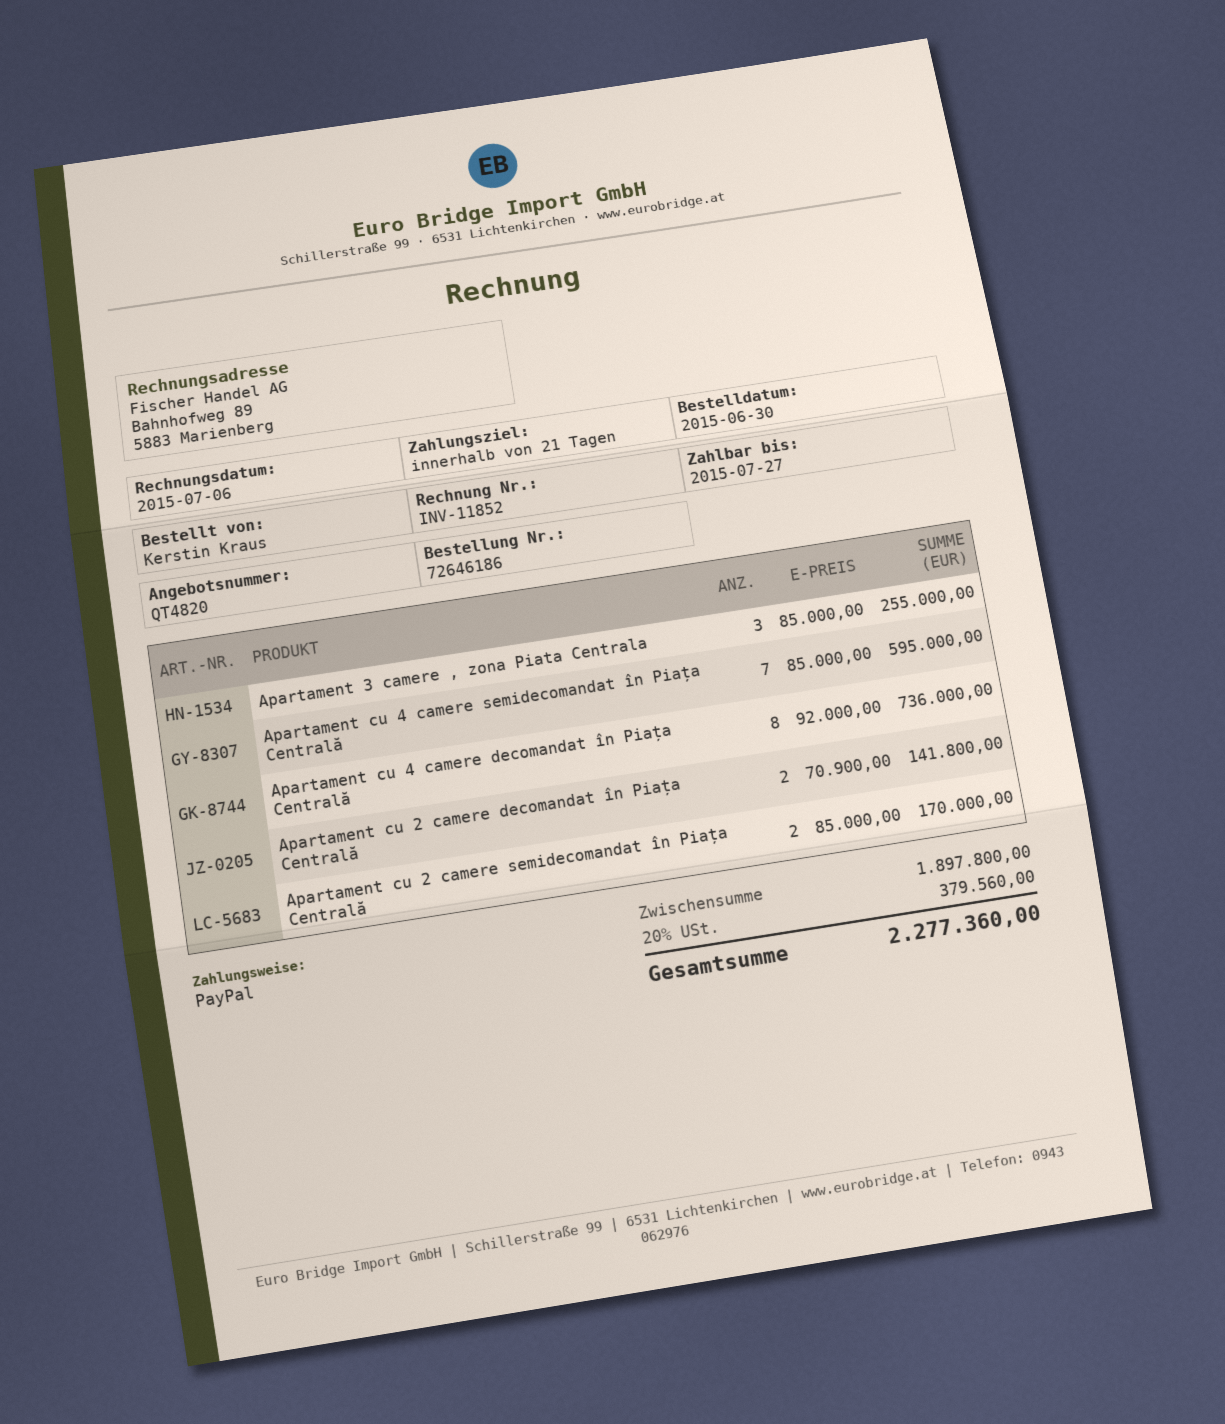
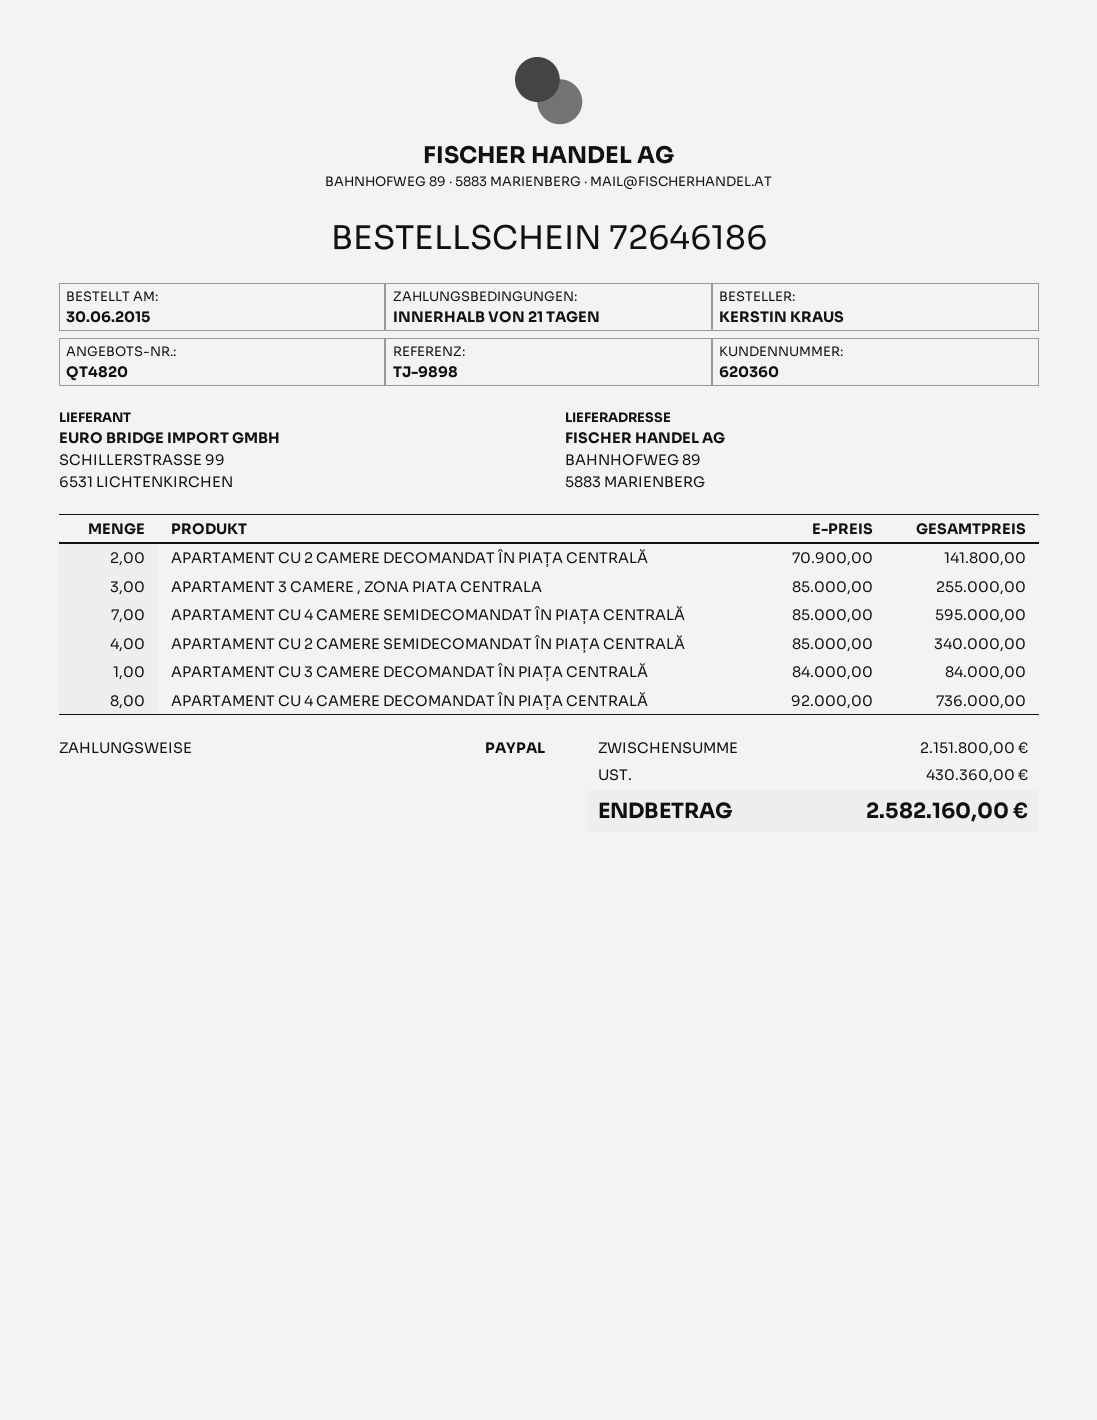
Apartament cu 2 camere semidecomandat în Piața Centrală: 2 x 85000.00 = 170000.00 -> 4 x 85000.00 = 340000.00
APARTAMENT CU 3 CAMERE DECOMANDAT ÎN PIAȚA CENTRALĂ: none -> 1 x 84000.00 = 84000.00
subtotal: 1897800.00 -> 2151800.00
tax: 379560.00 -> 430360.00
total: 2277360.00 -> 2582160.00

